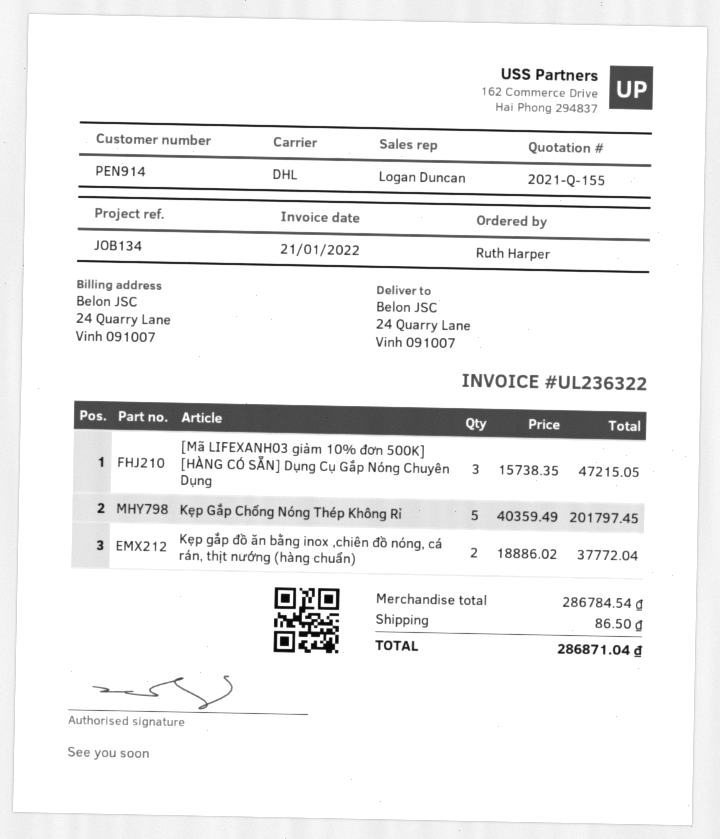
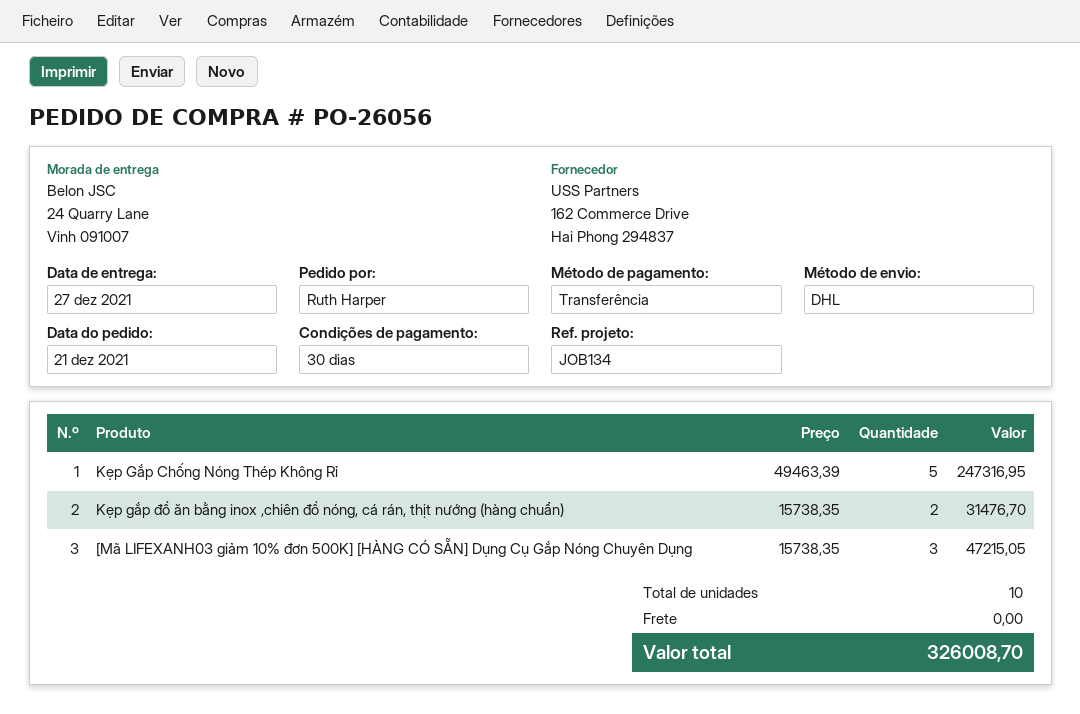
Kẹp Gắp Chống Nóng Thép Không Rỉ: 5 x 40359.49 = 201797.45 -> 5 x 49463.39 = 247316.95
Kẹp gắp đồ ăn bằng inox ,chiên đồ nóng, cá rán, thịt nướng (hàng chuẩn): 2 x 18886.02 = 37772.04 -> 2 x 15738.35 = 31476.70
shipping: 86.50 -> 0.00
total: 286871.04 -> 326008.70

